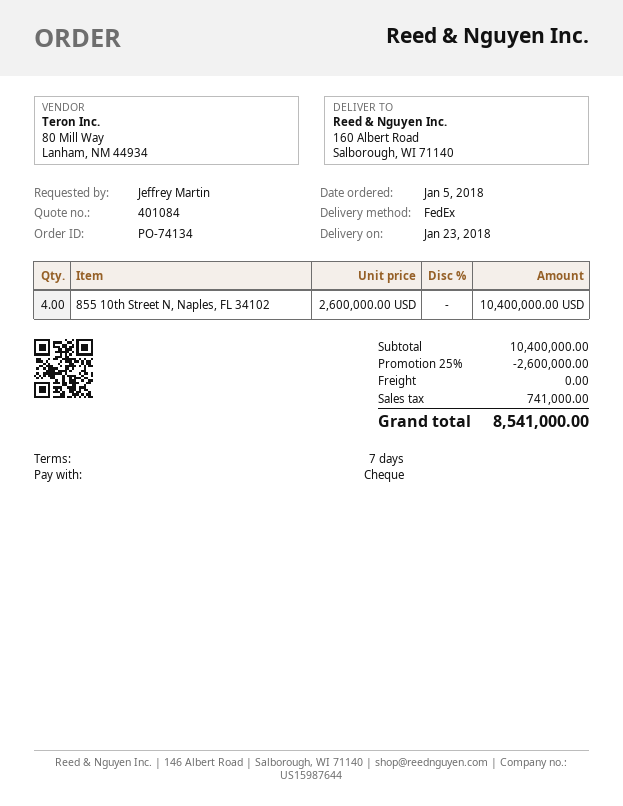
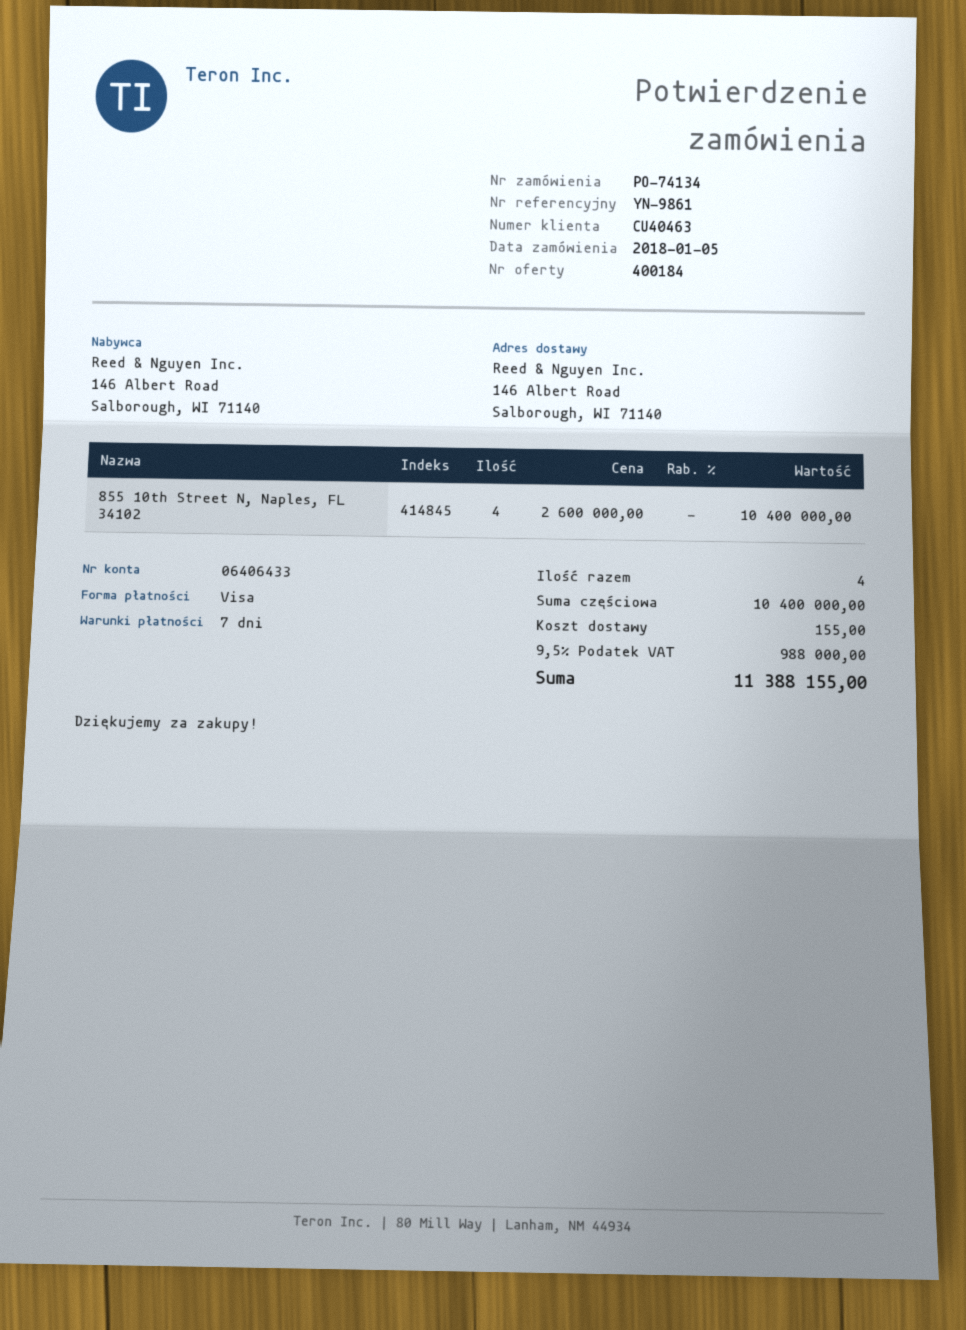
quote number: 401084 -> 400184
payment method: cheque -> Visa
ship to: 160 Albert Road, Salborough, WI 71140 -> 146 Albert Road, Salborough, WI 71140
discount: 25% = 2600000.00 -> none
shipping: 0.00 -> 155.00
tax: 741000.00 -> 988000.00
total: 8541000.00 -> 11388155.00

